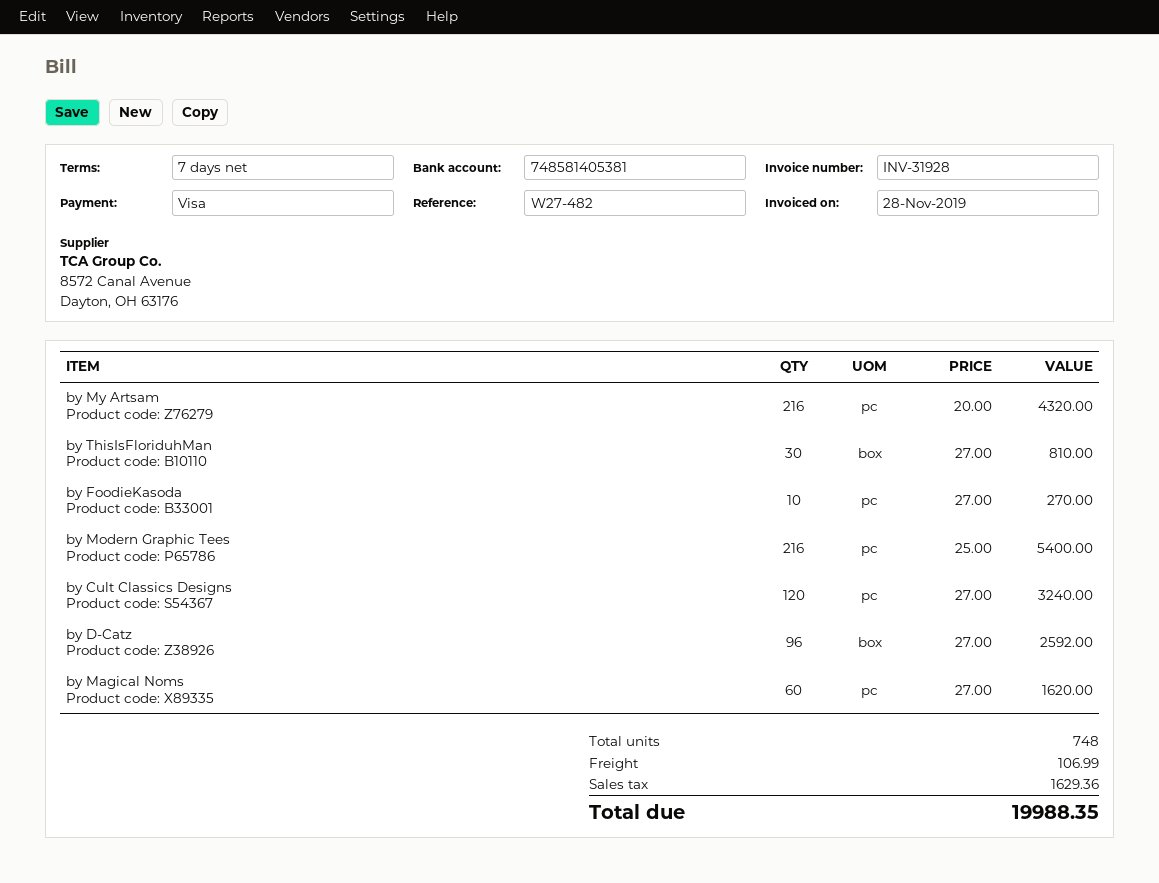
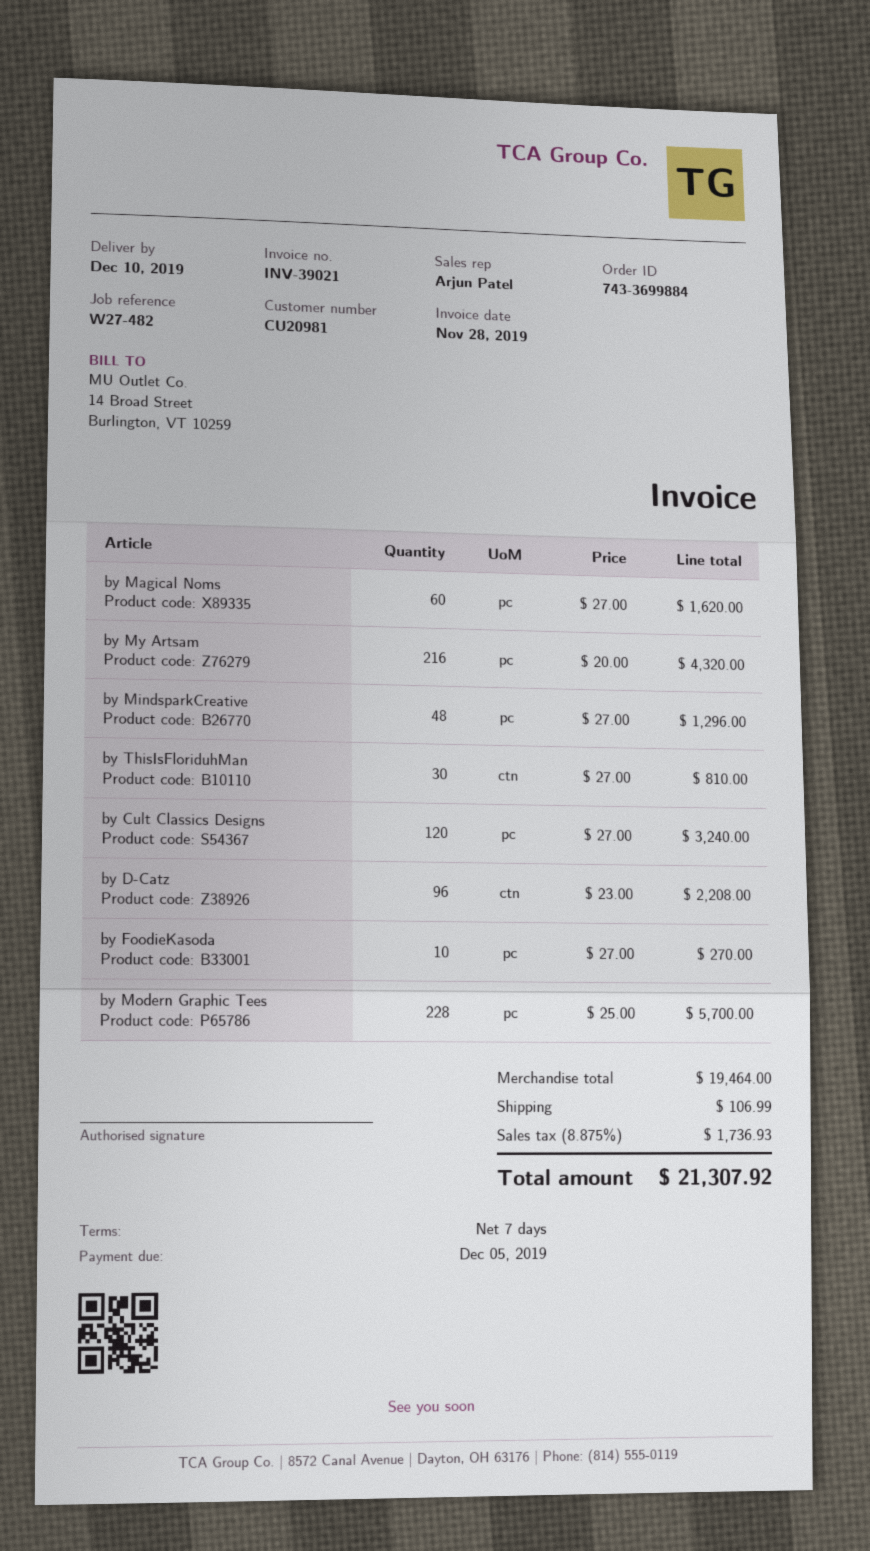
invoice number: INV-31928 -> INV-39021
by Modern Graphic Tees: 216 x 25.00 = 5400.00 -> 228 x 25.00 = 5700.00
by D-Catz: 96 x 27.00 = 2592.00 -> 96 x 23.00 = 2208.00
by MindsparkCreative: none -> 48 x 27.00 = 1296.00
tax: 1629.36 -> 1736.93
total: 19988.35 -> 21307.92

